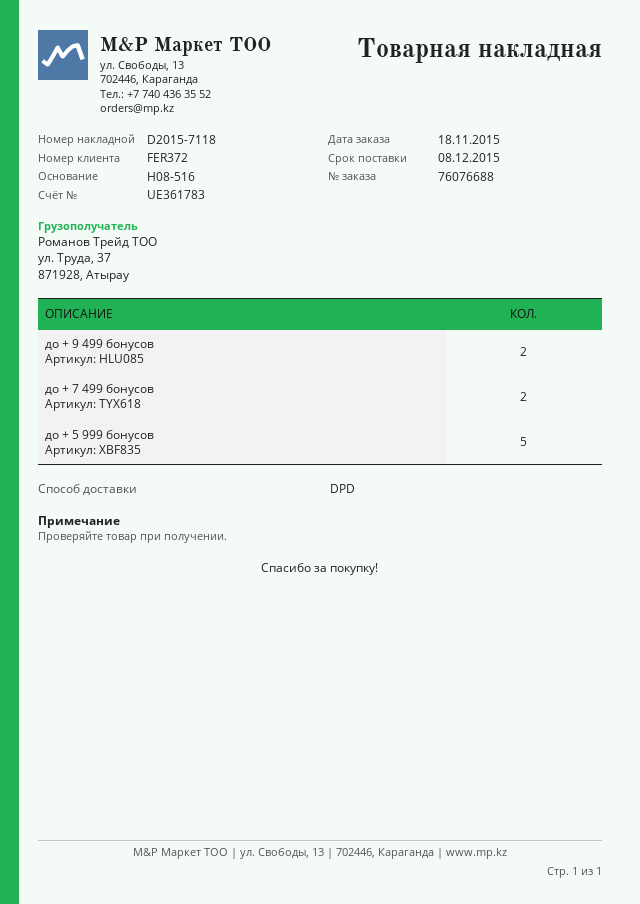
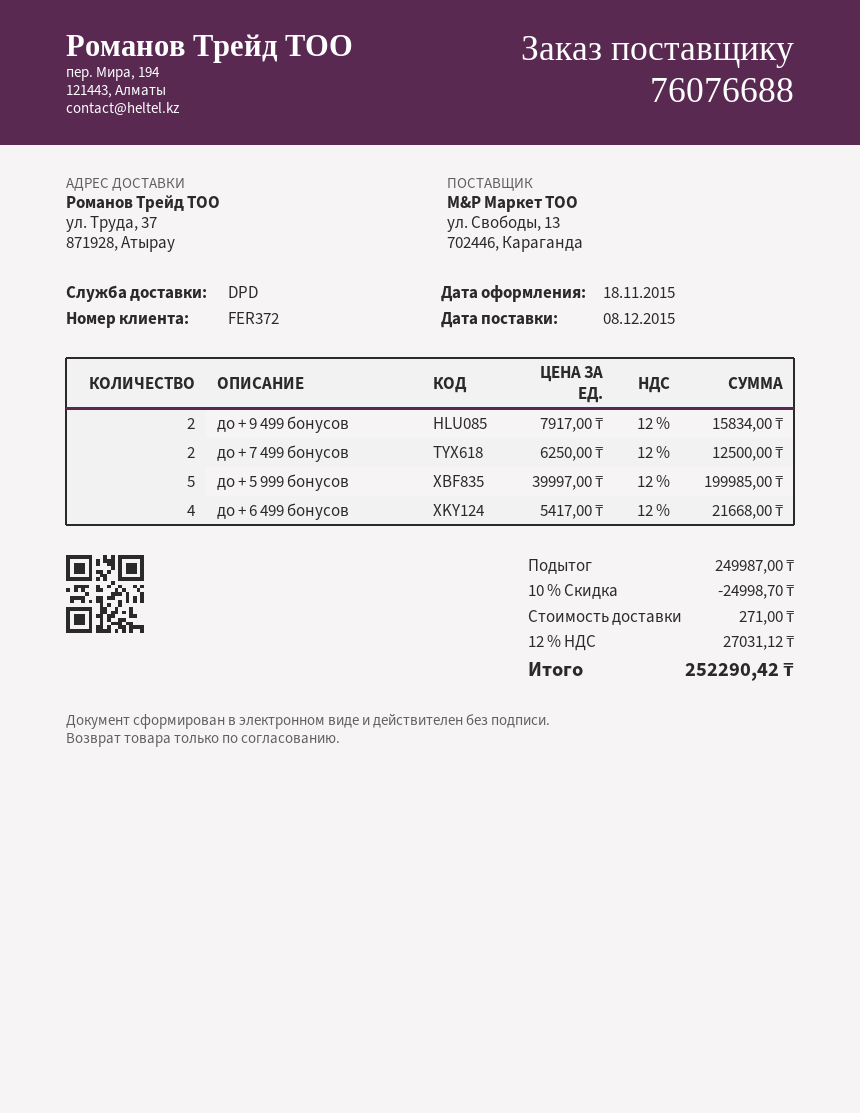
до + 6 499 бонусов: none -> 4

